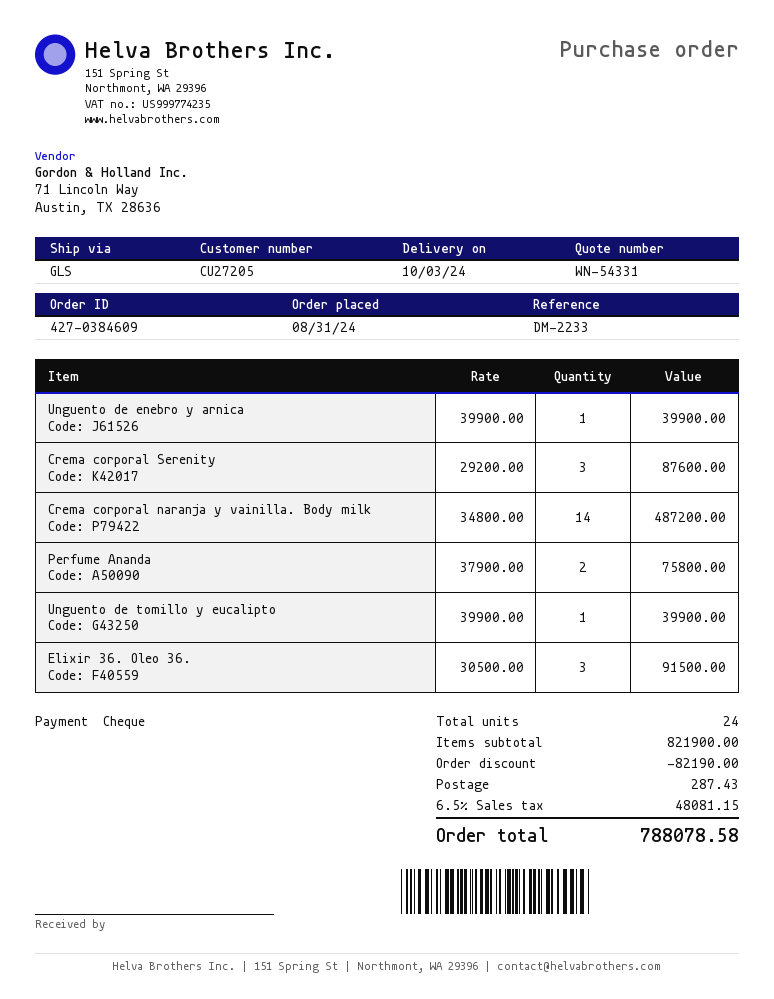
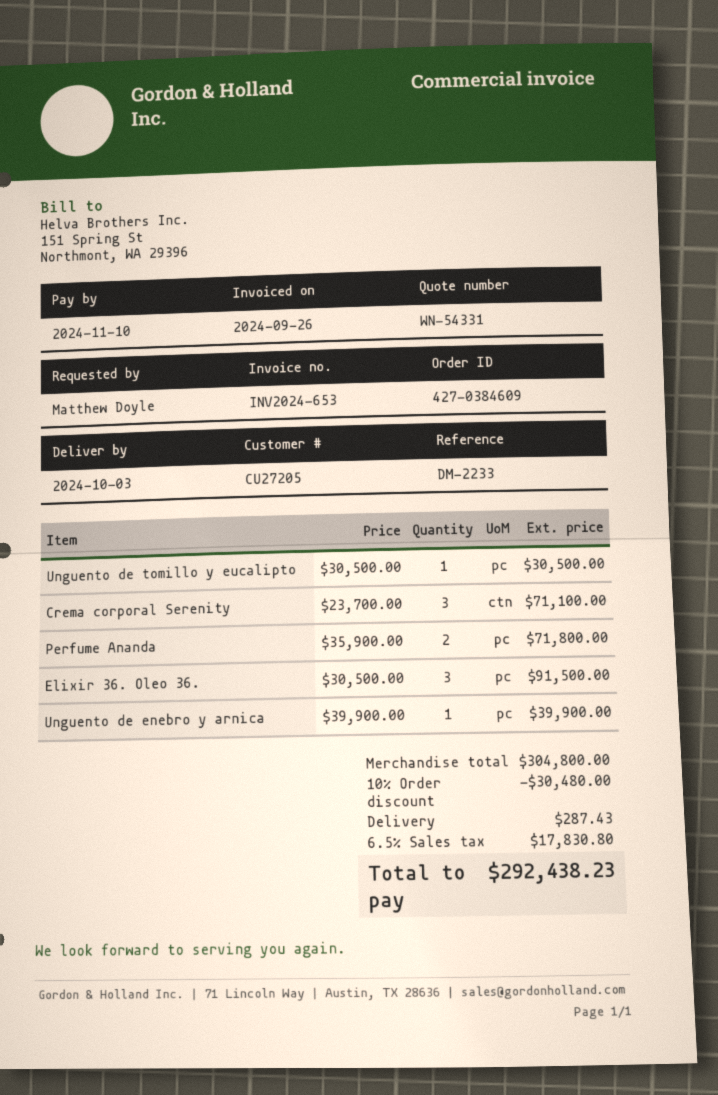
Crema corporal Serenity: 3 x 29200.00 = 87600.00 -> 3 x 23700.00 = 71100.00
Crema corporal naranja y vainilla. Body milk: 14 x 34800.00 = 487200.00 -> none
Perfume Ananda: 2 x 37900.00 = 75800.00 -> 2 x 35900.00 = 71800.00
Unguento de tomillo y eucalipto: 1 x 39900.00 = 39900.00 -> 1 x 30500.00 = 30500.00
subtotal: 821900.00 -> 304800.00
discount: 82190.00 -> 30480.00
tax: 6.5% = 48081.15 -> 6.5% = 17830.80
total: 788078.58 -> 292438.23

